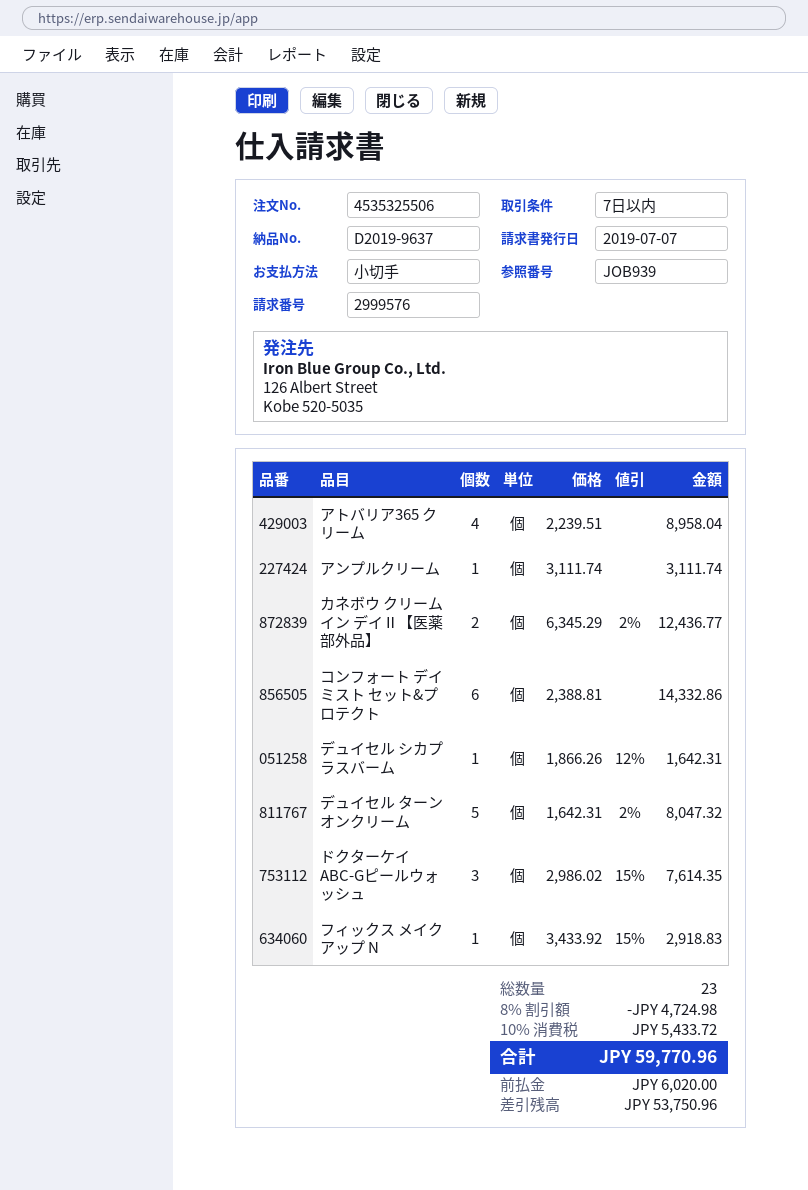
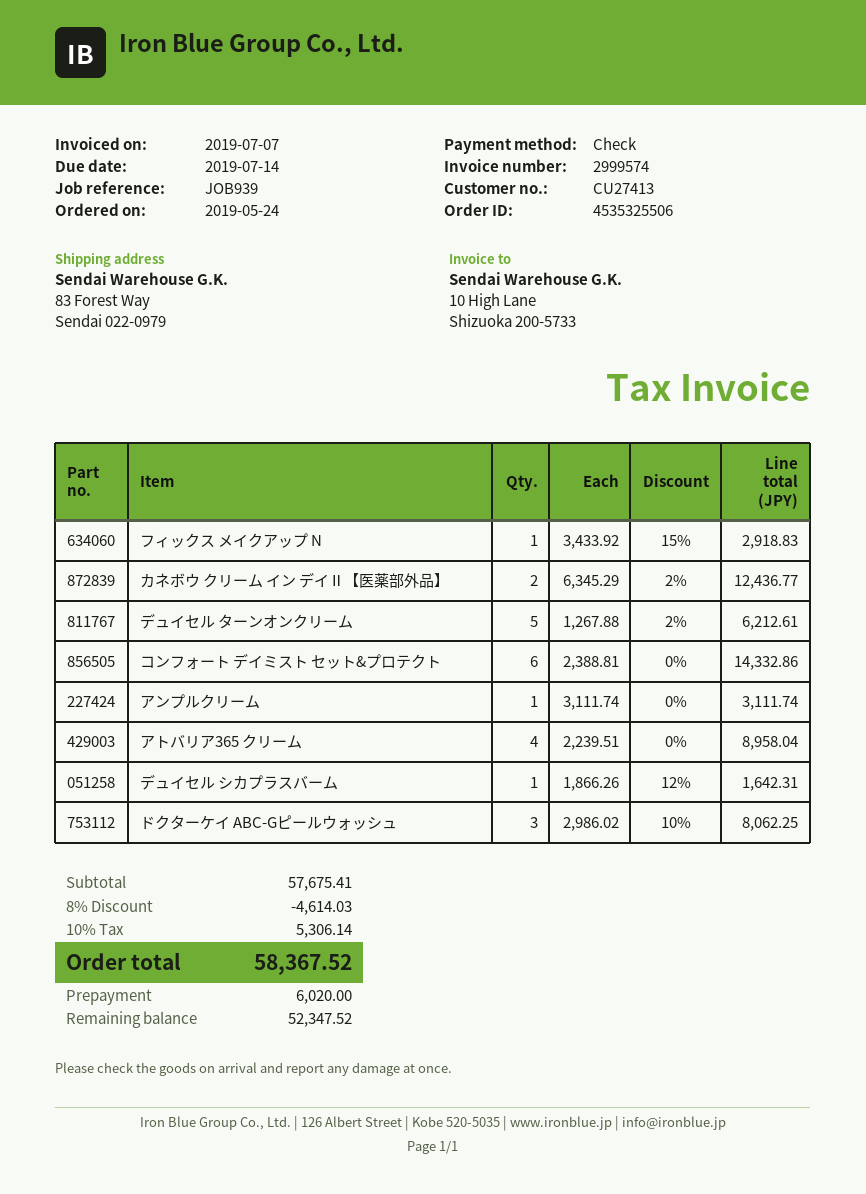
invoice number: 2999576 -> 2999574
デュイセル ターンオンクリーム: 5 x 1642.31 - 2% = 8047.32 -> 5 x 1267.88 - 2% = 6212.61
ドクターケイ ABC-Gピールウォッシュ: 3 x 2986.02 - 15% = 7614.35 -> 3 x 2986.02 - 10% = 8062.25
discount: 8% = 4724.98 -> 8% = 4614.03
tax: 10% = 5433.72 -> 10% = 5306.14
total: 59770.96 -> 58367.52
balance: 53750.96 -> 52347.52

